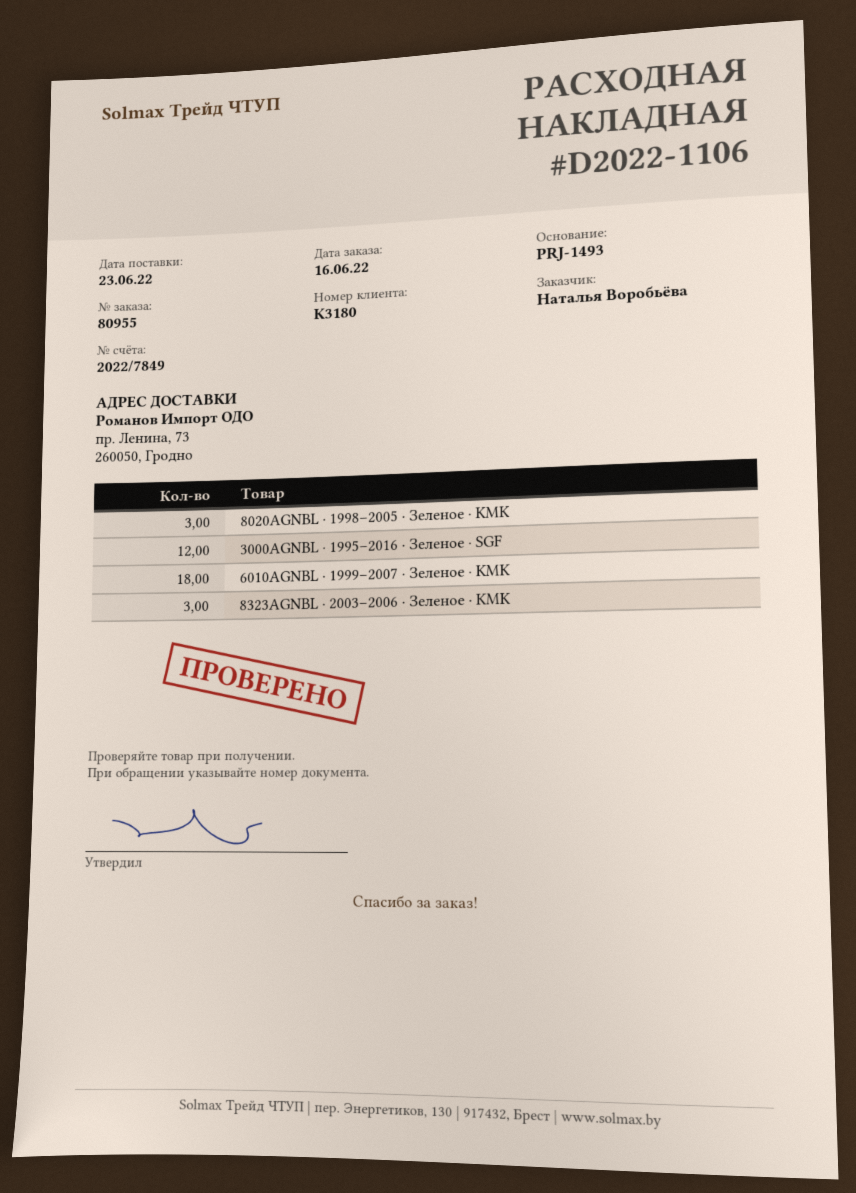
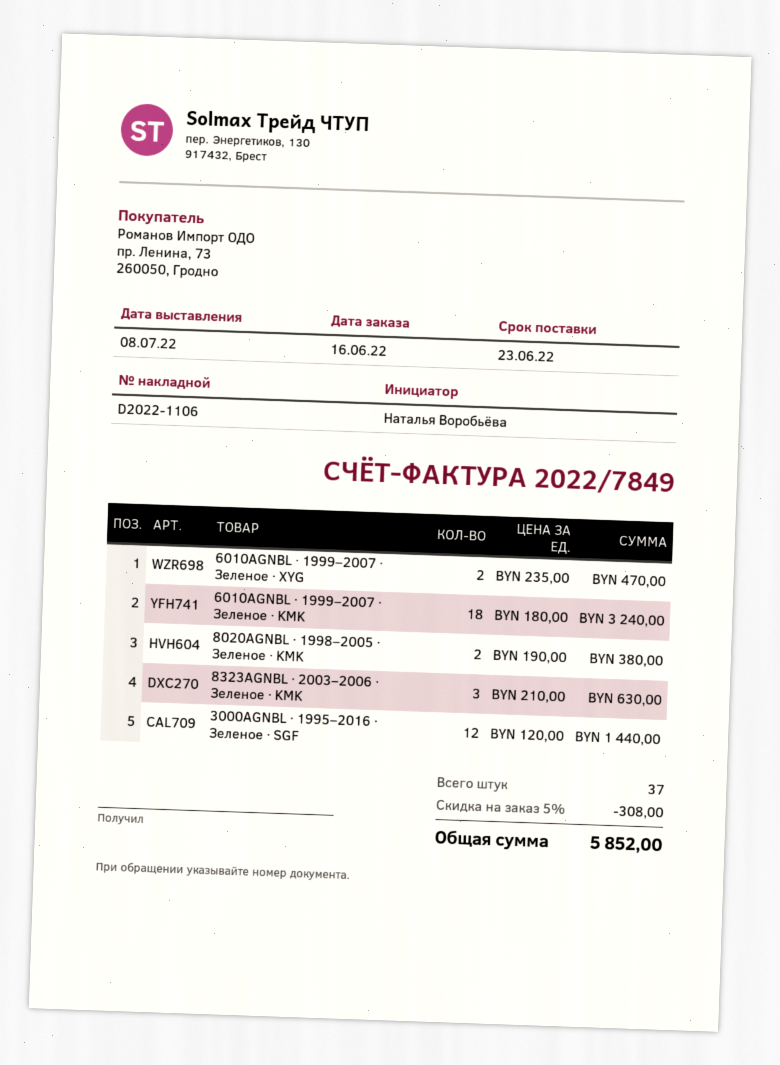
8020AGNBL · 1998–2005 · Зеленое · KMK: 3 -> 2
6010AGNBL · 1999–2007 · Зеленое · XYG: none -> 2

